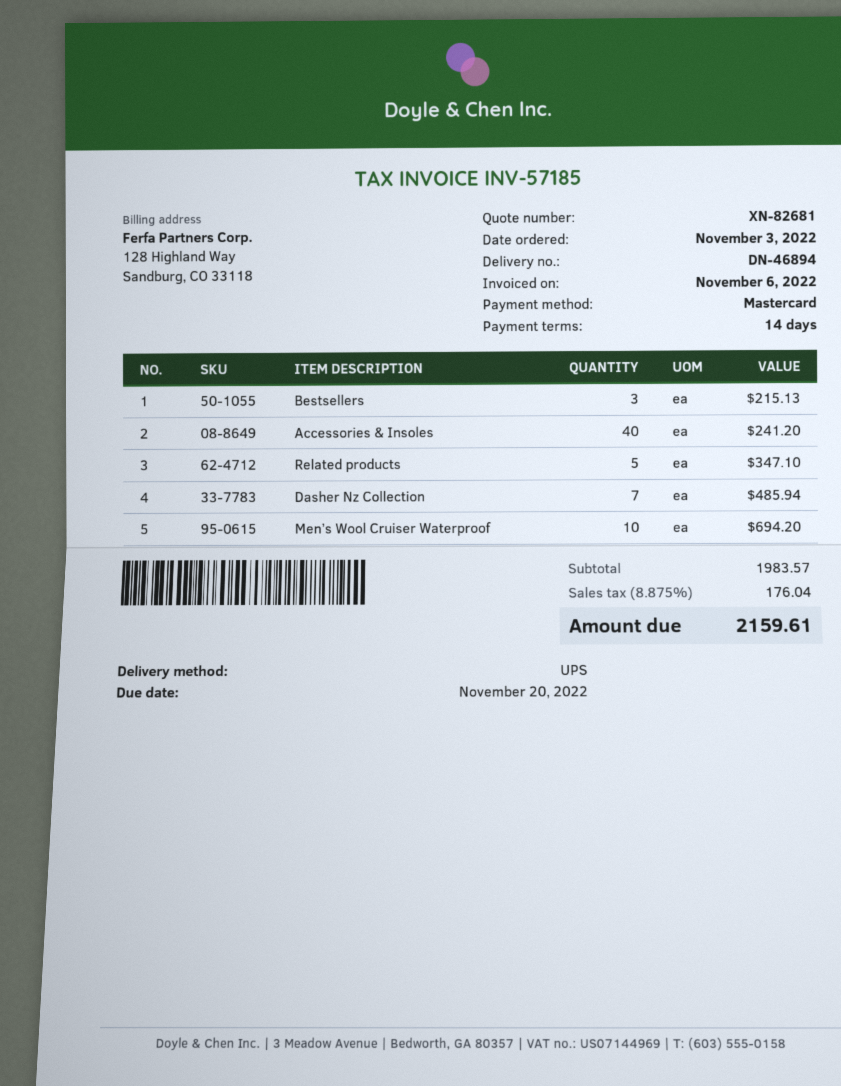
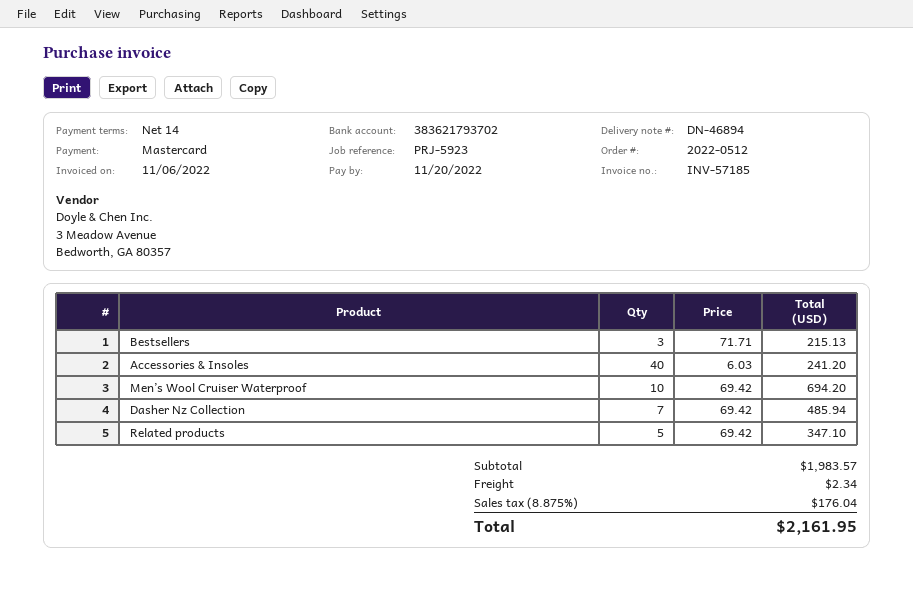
shipping: none -> 2.34
total: 2159.61 -> 2161.95

